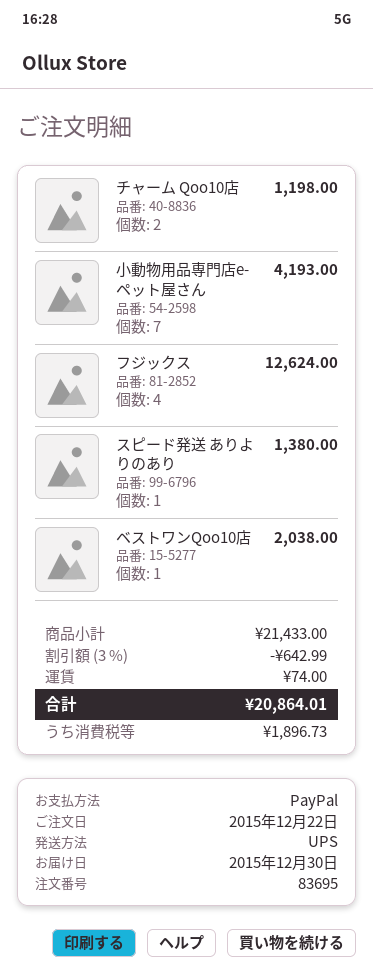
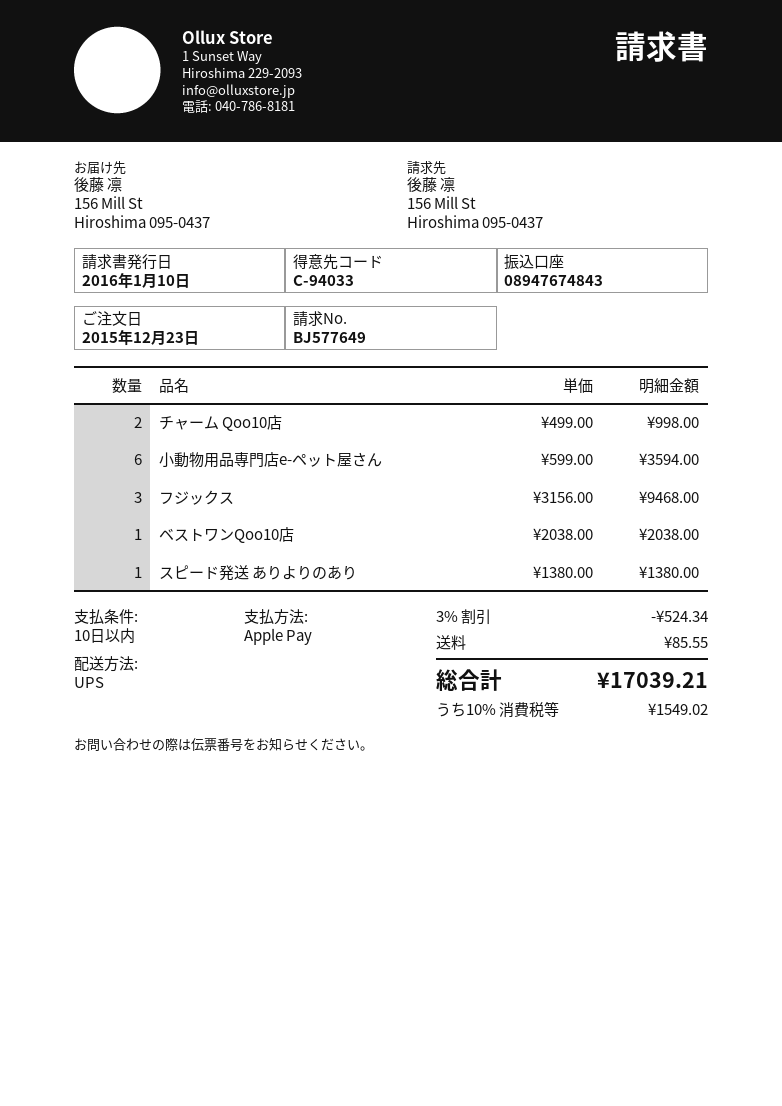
order date: 2015-12-22 -> 2015-12-23
payment method: PayPal -> Apple Pay
チャーム Qoo10店: 2 for 1198.00 -> 2 for 998.00
小動物用品専門店e-ペット屋さん: 7 for 4193.00 -> 6 for 3594.00
フジックス: 4 for 12624.00 -> 3 for 9468.00
discount: 3% = 642.99 -> 3% = 524.34
shipping: 74.00 -> 85.55
tax: 1896.73 -> 1549.02
total: 20864.01 -> 17039.21

